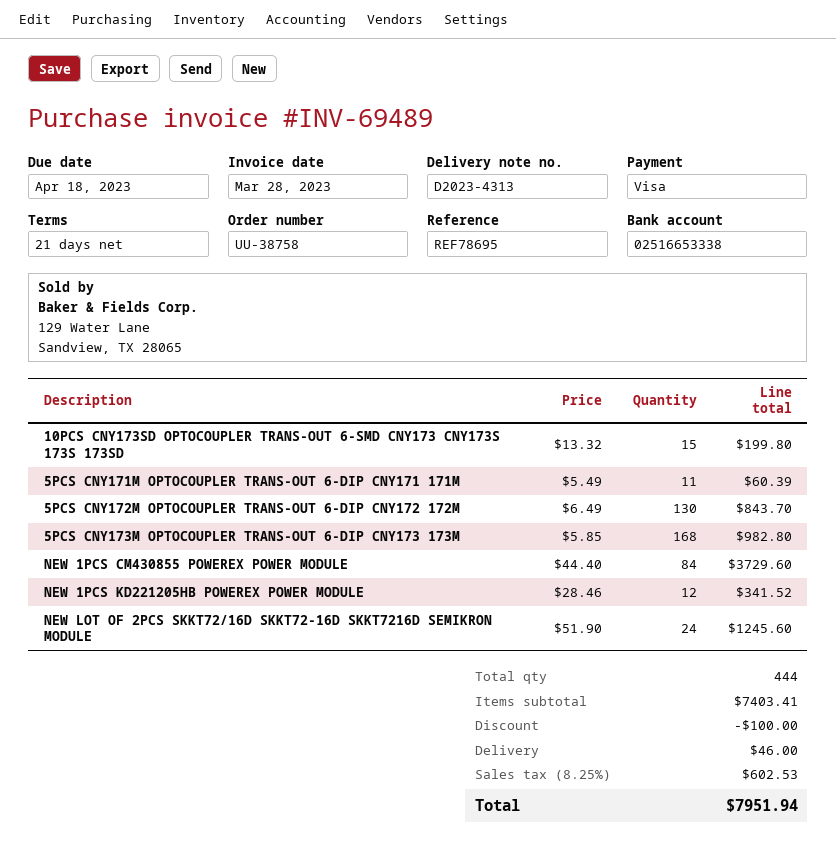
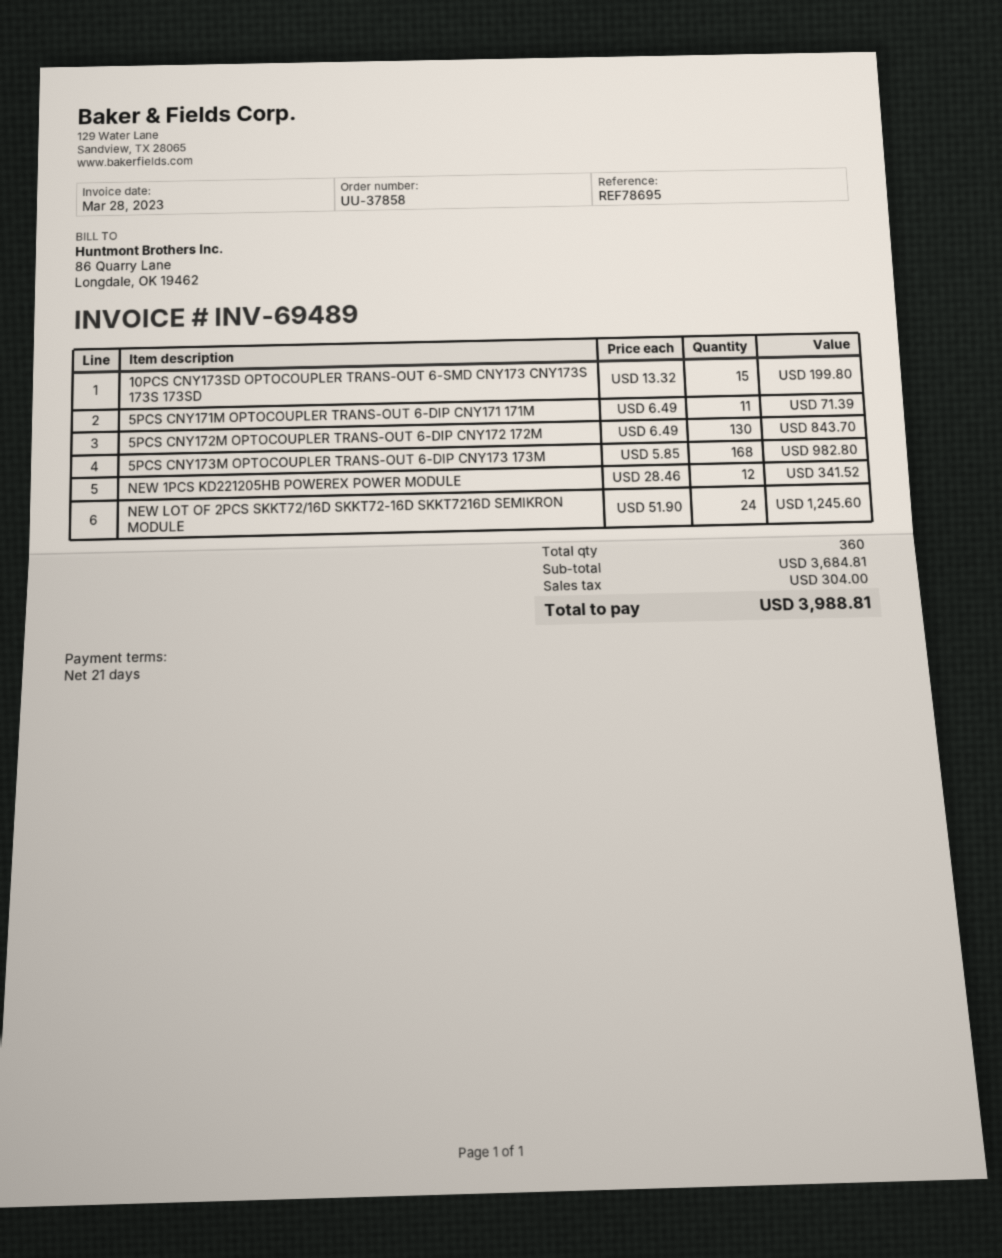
order number: UU-38758 -> UU-37858
5PCS CNY171M OPTOCOUPLER TRANS-OUT 6-DIP CNY171 171M: 11 x 5.49 = 60.39 -> 11 x 6.49 = 71.39
NEW 1PCS CM430855 POWEREX POWER MODULE: 84 x 44.40 = 3729.60 -> none
total quantity: 444 -> 360
subtotal: 7403.41 -> 3684.81
discount: 100.00 -> none
shipping: 46.00 -> none
tax: 602.53 -> 304.00
total: 7951.94 -> 3988.81

